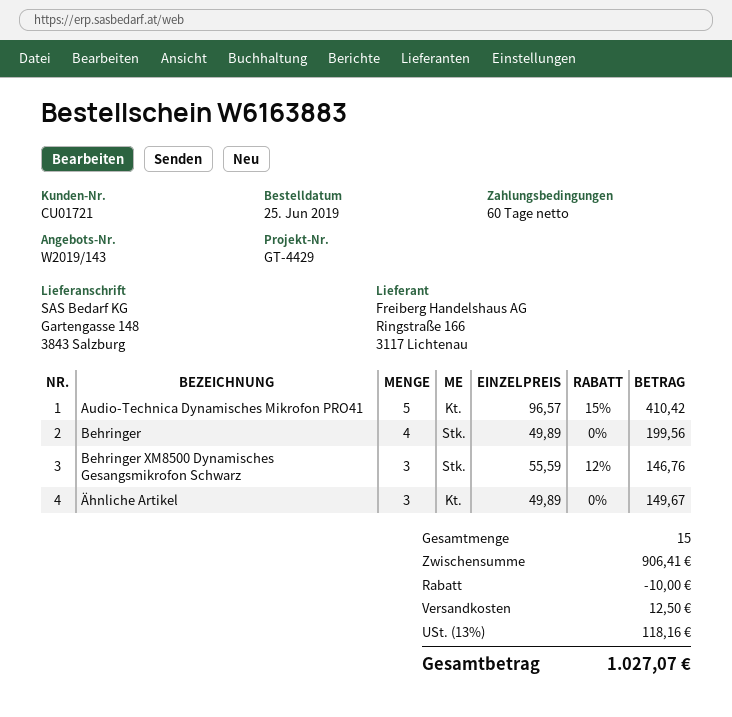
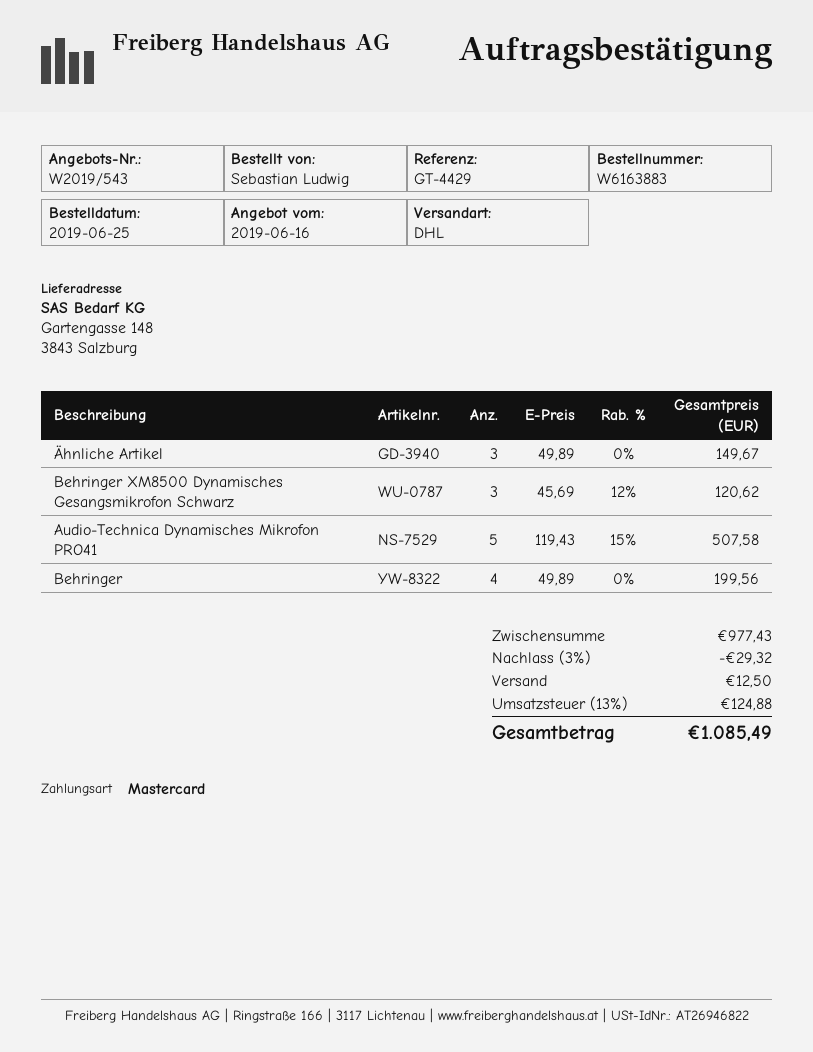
quote number: W2019/143 -> W2019/543
Audio-Technica Dynamisches Mikrofon PRO41: 5 x 96.57 - 15% = 410.42 -> 5 x 119.43 - 15% = 507.58
Behringer XM8500 Dynamisches Gesangsmikrofon Schwarz: 3 x 55.59 - 12% = 146.76 -> 3 x 45.69 - 12% = 120.62
subtotal: 906.41 -> 977.43
discount: 10.00 -> 29.32
tax: 13% = 118.16 -> 13% = 124.88
total: 1027.07 -> 1085.49

